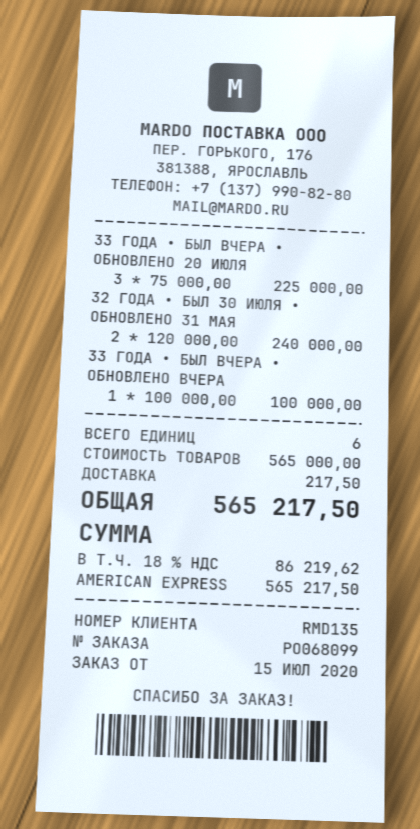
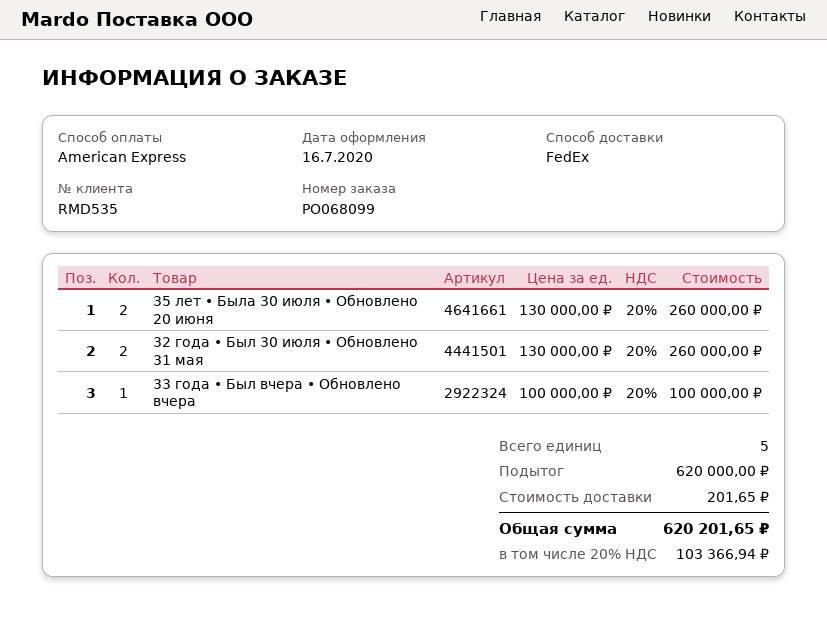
order date: 2020-07-15 -> 2020-07-16
customer number: RMD135 -> RMD535
33 ГОДА • БЫЛ ВЧЕРА • ОБНОВЛЕНО 20 ИЮЛЯ: 3 x 75000.00 = 225000.00 -> none
32 ГОДА • БЫЛ 30 ИЮЛЯ • ОБНОВЛЕНО 31 МАЯ: 2 x 120000.00 = 240000.00 -> 2 x 130000.00 = 260000.00
35 лет • Была 30 июля • Обновлено 20 июня: none -> 2 x 130000.00 = 260000.00
total quantity: 6 -> 5
subtotal: 565000.00 -> 620000.00
shipping: 217.50 -> 201.65
tax: 18% = 86219.62 -> 20% = 103366.94
total: 565217.50 -> 620201.65

